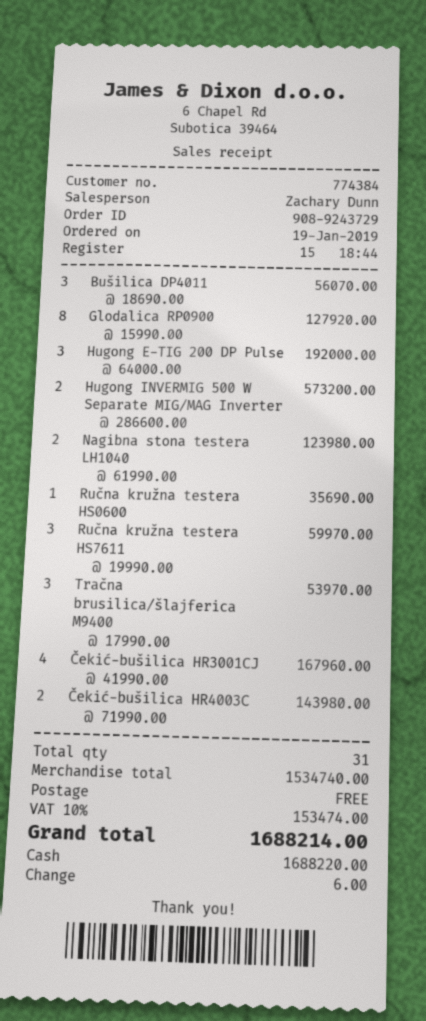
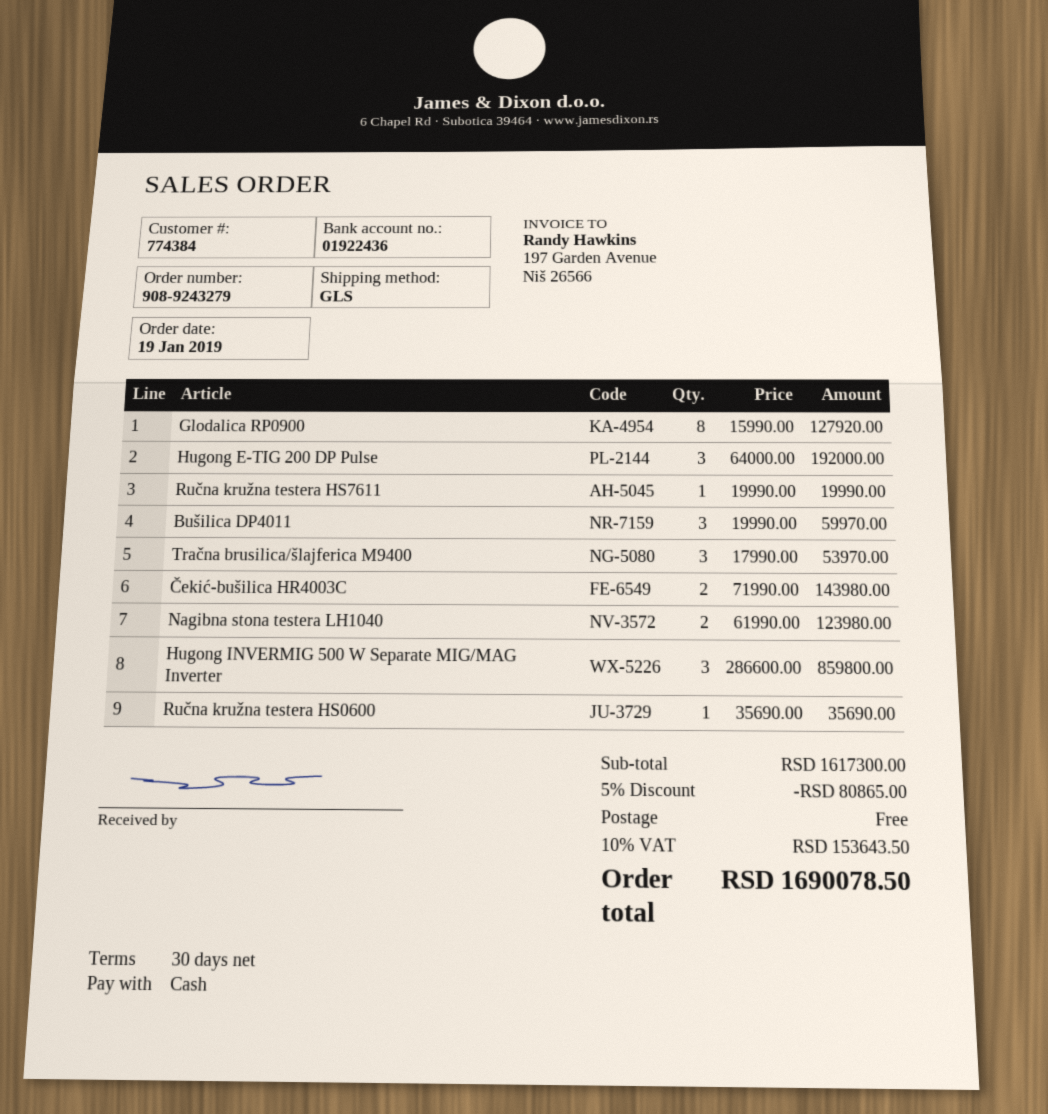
order number: 908-9243729 -> 908-9243279
Bušilica DP4011: 3 x 18690.00 = 56070.00 -> 3 x 19990.00 = 59970.00
Hugong INVERMIG 500 W Separate MIG/MAG Inverter: 2 x 286600.00 = 573200.00 -> 3 x 286600.00 = 859800.00
Ručna kružna testera HS7611: 3 x 19990.00 = 59970.00 -> 1 x 19990.00 = 19990.00
Čekić-bušilica HR3001CJ: 4 x 41990.00 = 167960.00 -> none
subtotal: 1534740.00 -> 1617300.00
discount: none -> 5% = 80865.00
tax: 10% = 153474.00 -> 10% = 153643.50
total: 1688214.00 -> 1690078.50

